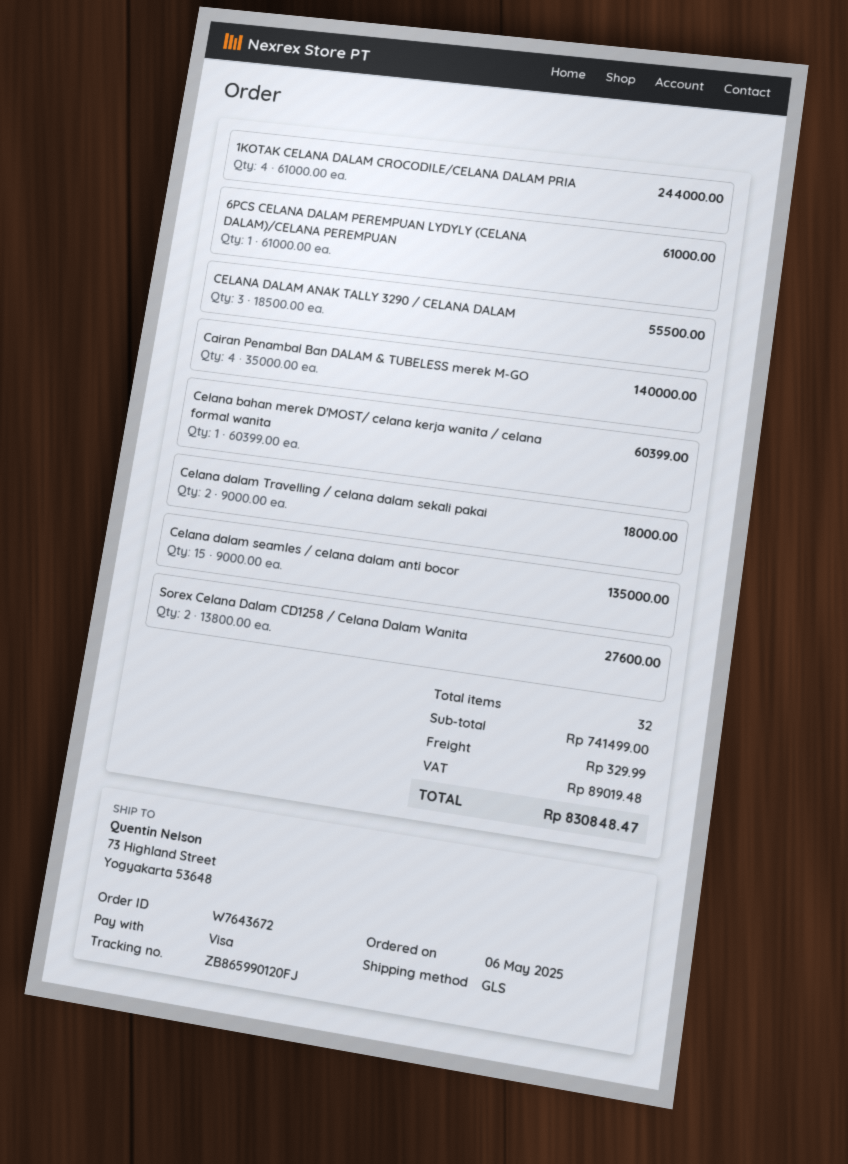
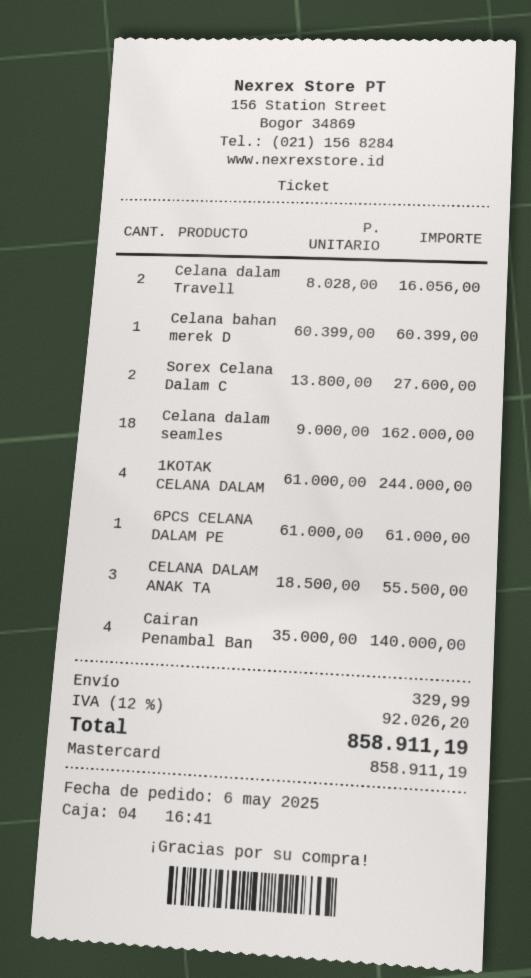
payment method: Visa -> Mastercard
Celana dalam Travelling / celana dalam sekali pakai: 2 x 9000.00 = 18000.00 -> 2 x 8028.00 = 16056.00
Celana dalam seamles / celana dalam anti bocor: 15 x 9000.00 = 135000.00 -> 18 x 9000.00 = 162000.00
tax: 89019.48 -> 92026.20
total: 830848.47 -> 858911.19

